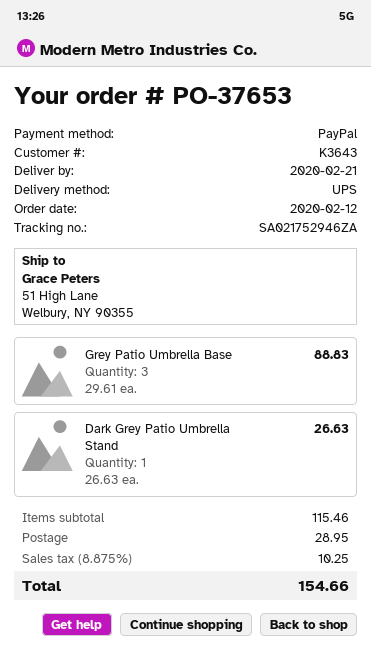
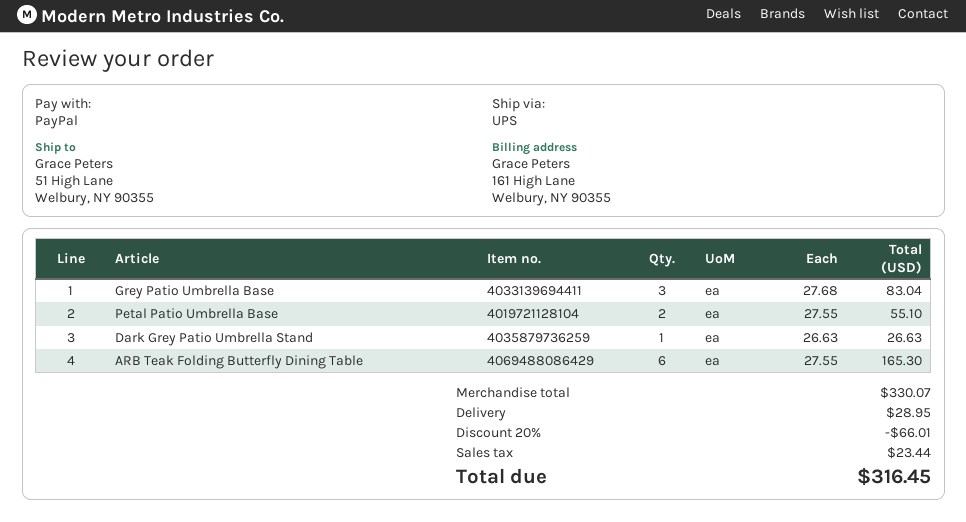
Grey Patio Umbrella Base: 3 x 29.61 = 88.83 -> 3 x 27.68 = 83.04
Petal Patio Umbrella Base: none -> 2 x 27.55 = 55.10
ARB Teak Folding Butterfly Dining Table: none -> 6 x 27.55 = 165.30
subtotal: 115.46 -> 330.07
discount: none -> 20% = 66.01
tax: 10.25 -> 23.44
total: 154.66 -> 316.45

